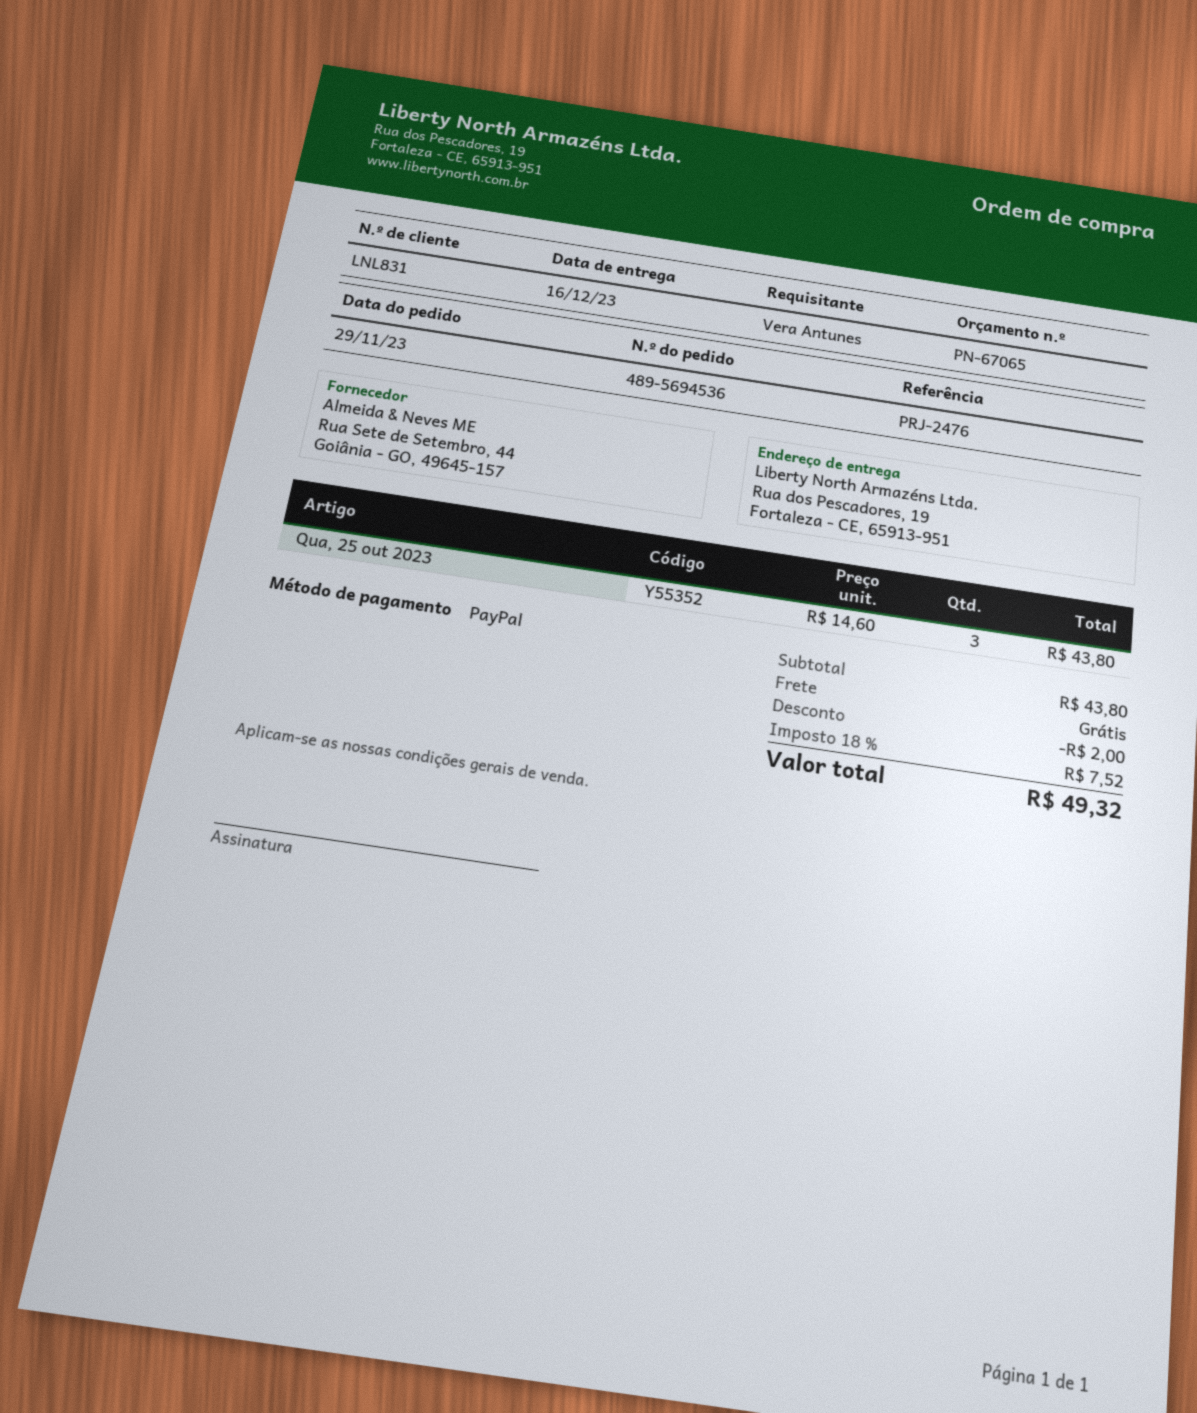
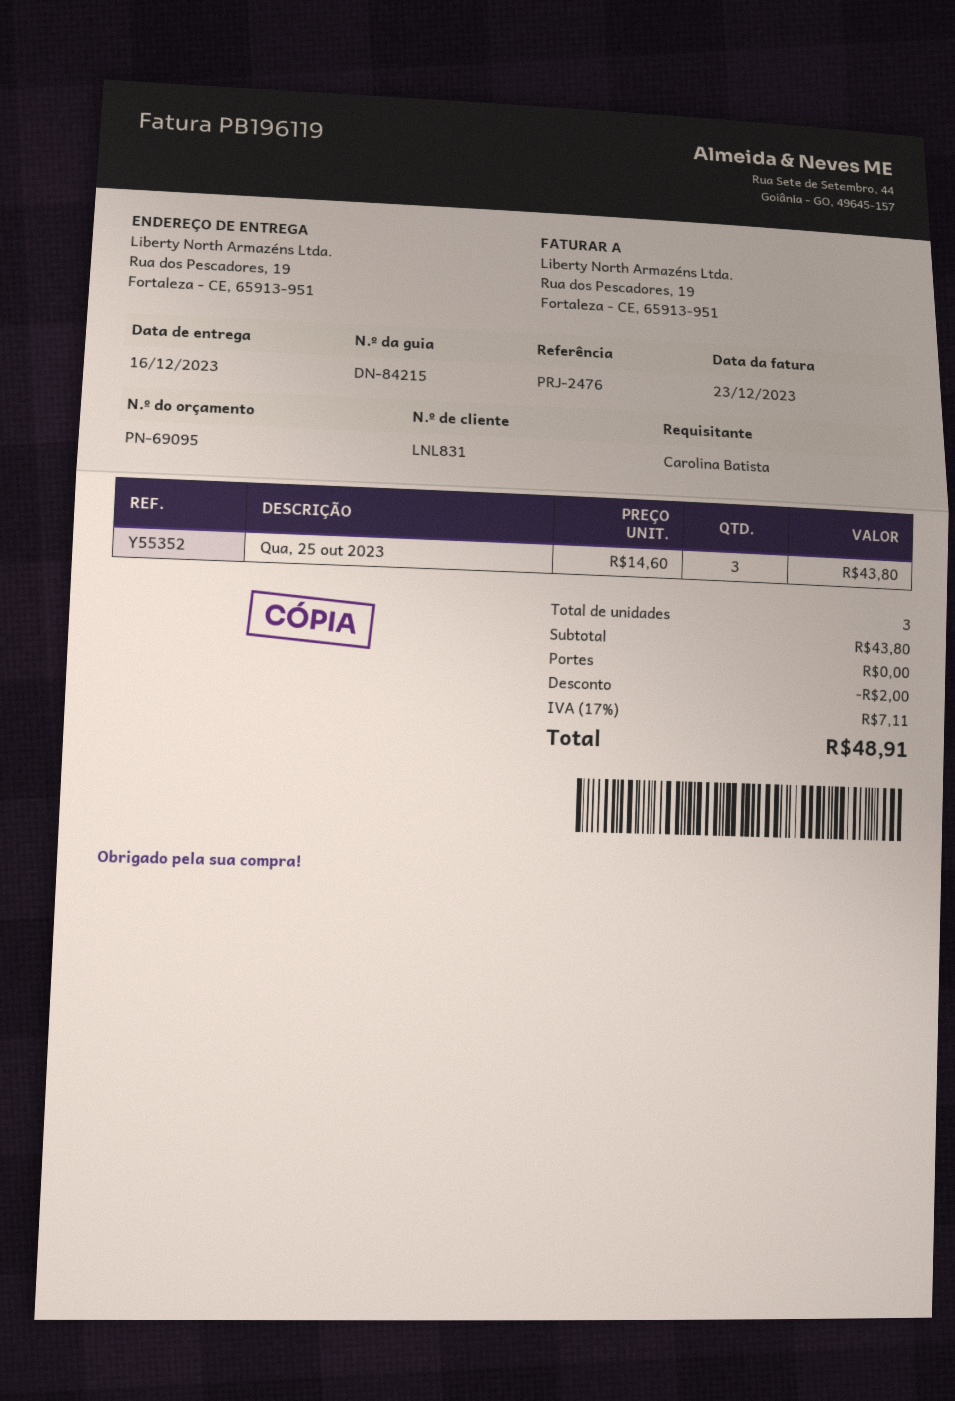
quote number: PN-67065 -> PN-69095
ordered by: Vera Antunes -> Carolina Batista
tax: 18% = 7.52 -> 17% = 7.11
total: 49.32 -> 48.91

